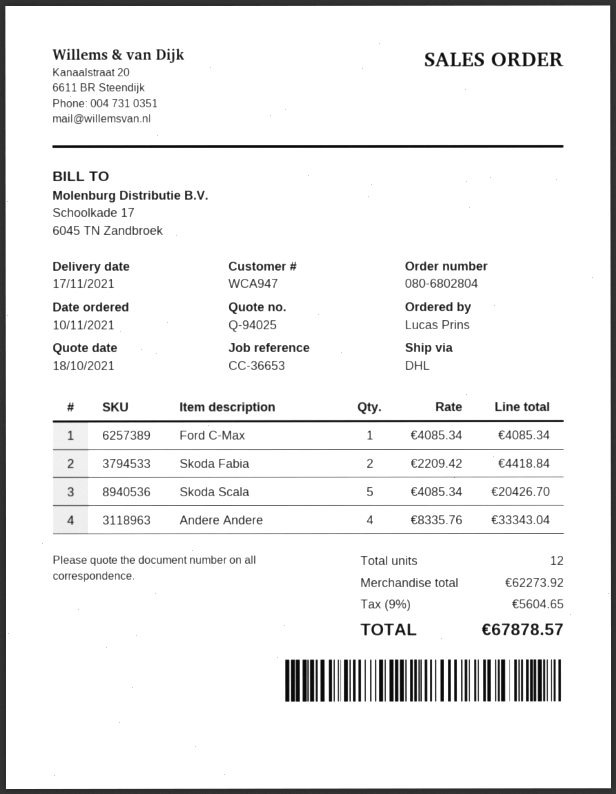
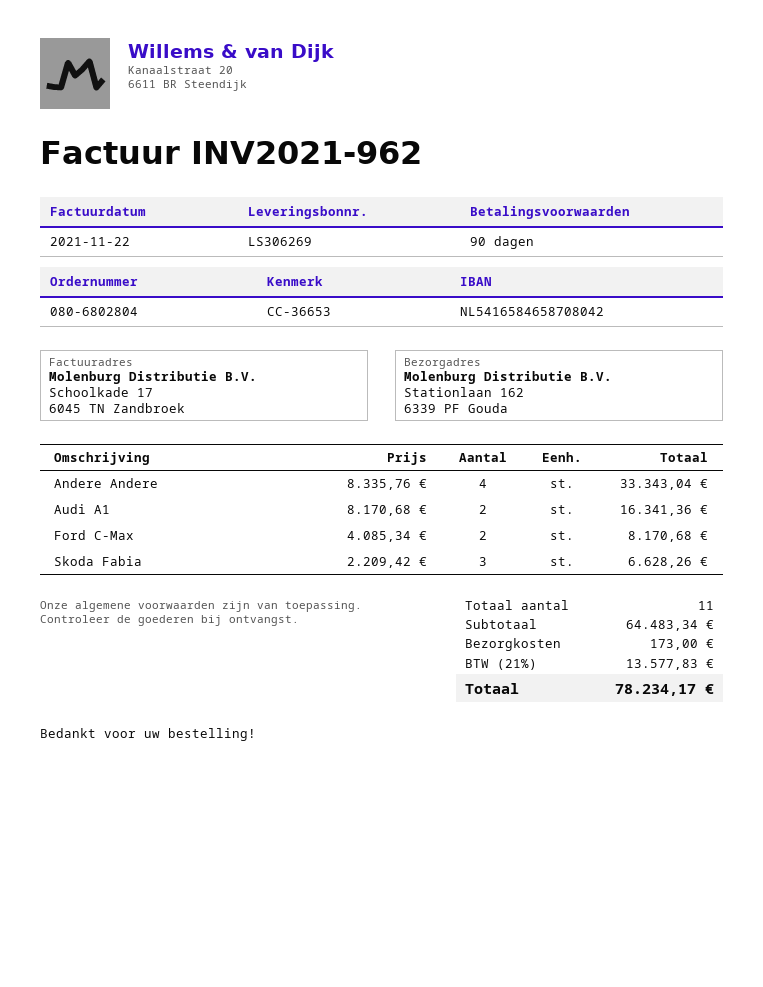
Ford C-Max: 1 x 4085.34 = 4085.34 -> 2 x 4085.34 = 8170.68
Skoda Fabia: 2 x 2209.42 = 4418.84 -> 3 x 2209.42 = 6628.26
Skoda Scala: 5 x 4085.34 = 20426.70 -> none
Audi A1: none -> 2 x 8170.68 = 16341.36
total quantity: 12 -> 11
subtotal: 62273.92 -> 64483.34
shipping: none -> 173.00
tax: 9% = 5604.65 -> 21% = 13577.83
total: 67878.57 -> 78234.17

